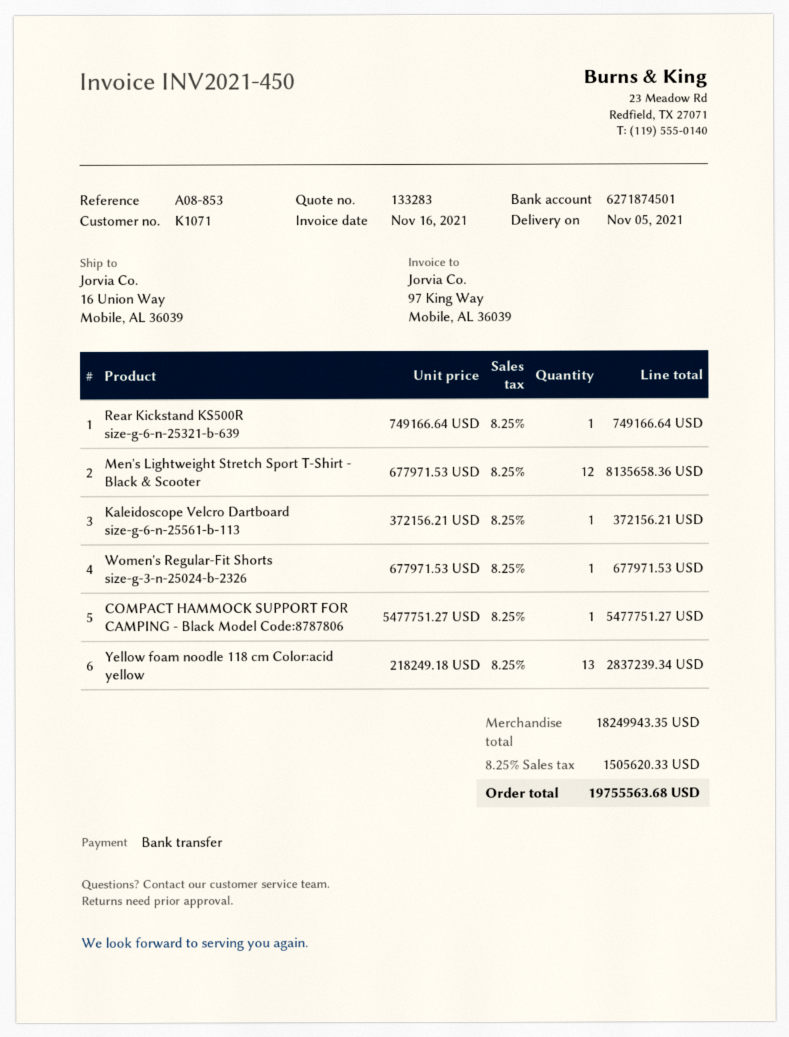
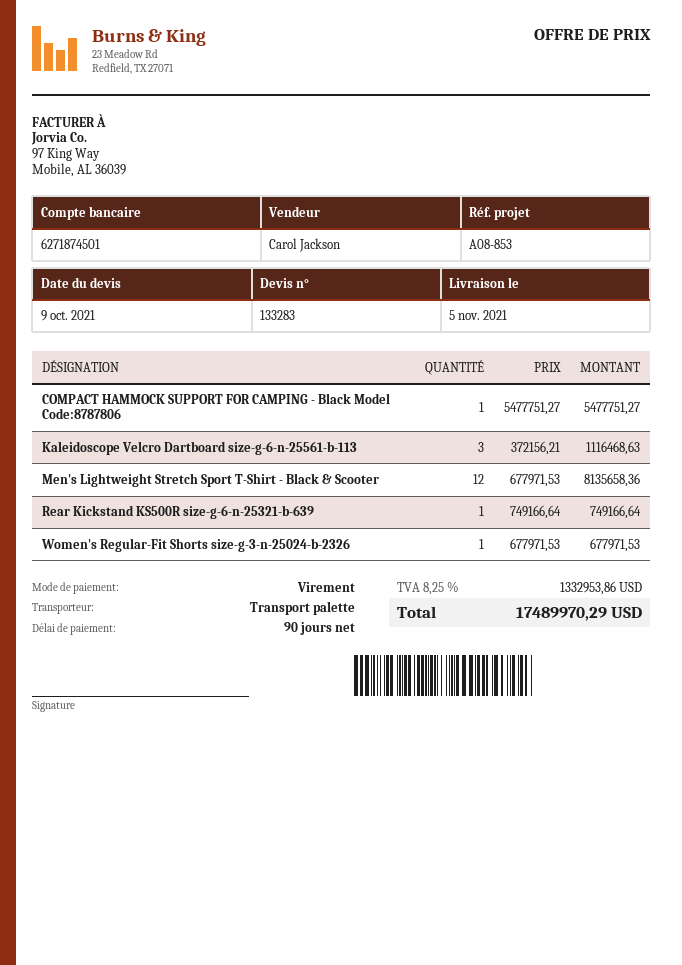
Kaleidoscope Velcro Dartboard size-g-6-n-25561-b-113: 1 x 372156.21 = 372156.21 -> 3 x 372156.21 = 1116468.63
Yellow foam noodle 118 cm Color:acid yellow: 13 x 218249.18 = 2837239.34 -> none
tax: 8.25% = 1505620.33 -> 8.25% = 1332953.86
total: 19755563.68 -> 17489970.29

